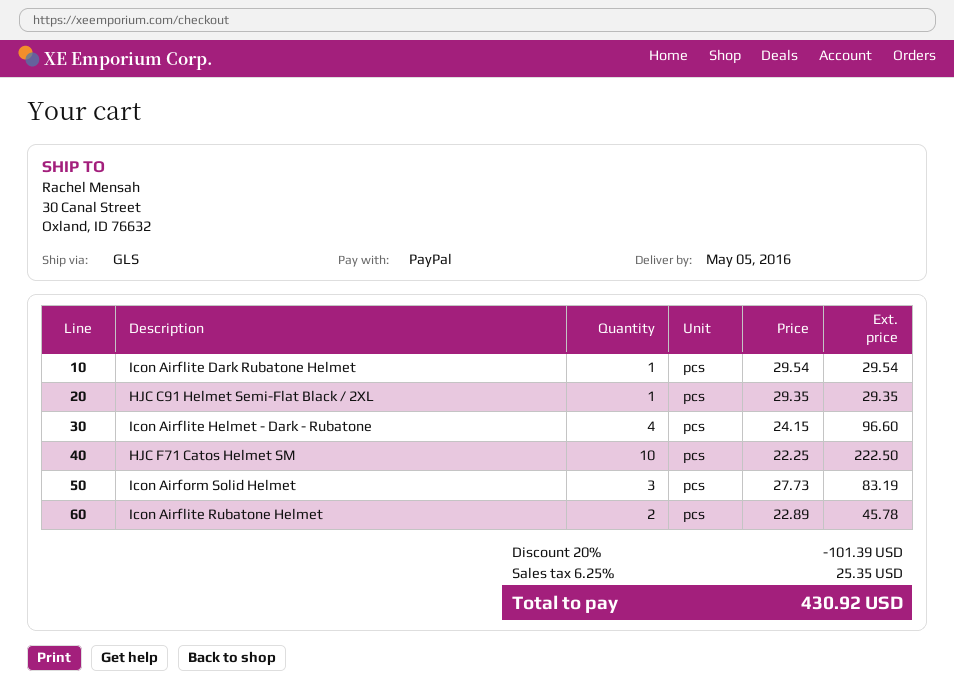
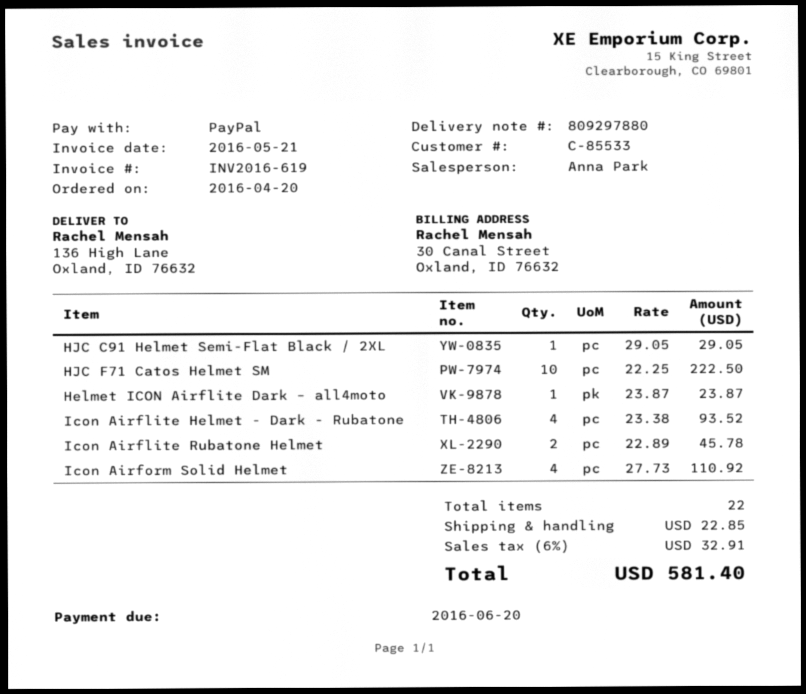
ship to: 30 Canal Street, Oxland, ID 76632 -> 136 High Lane, Oxland, ID 76632
Icon Airflite Dark Rubatone Helmet: 1 x 29.54 = 29.54 -> none
HJC C91 Helmet Semi-Flat Black / 2XL: 1 x 29.35 = 29.35 -> 1 x 29.05 = 29.05
Icon Airflite Helmet - Dark - Rubatone: 4 x 24.15 = 96.60 -> 4 x 23.38 = 93.52
Icon Airform Solid Helmet: 3 x 27.73 = 83.19 -> 4 x 27.73 = 110.92
Helmet ICON Airflite Dark – all4moto: none -> 1 x 23.87 = 23.87
discount: 20% = 101.39 -> none
shipping: none -> 22.85
tax: 6.25% = 25.35 -> 6% = 32.91
total: 430.92 -> 581.40

